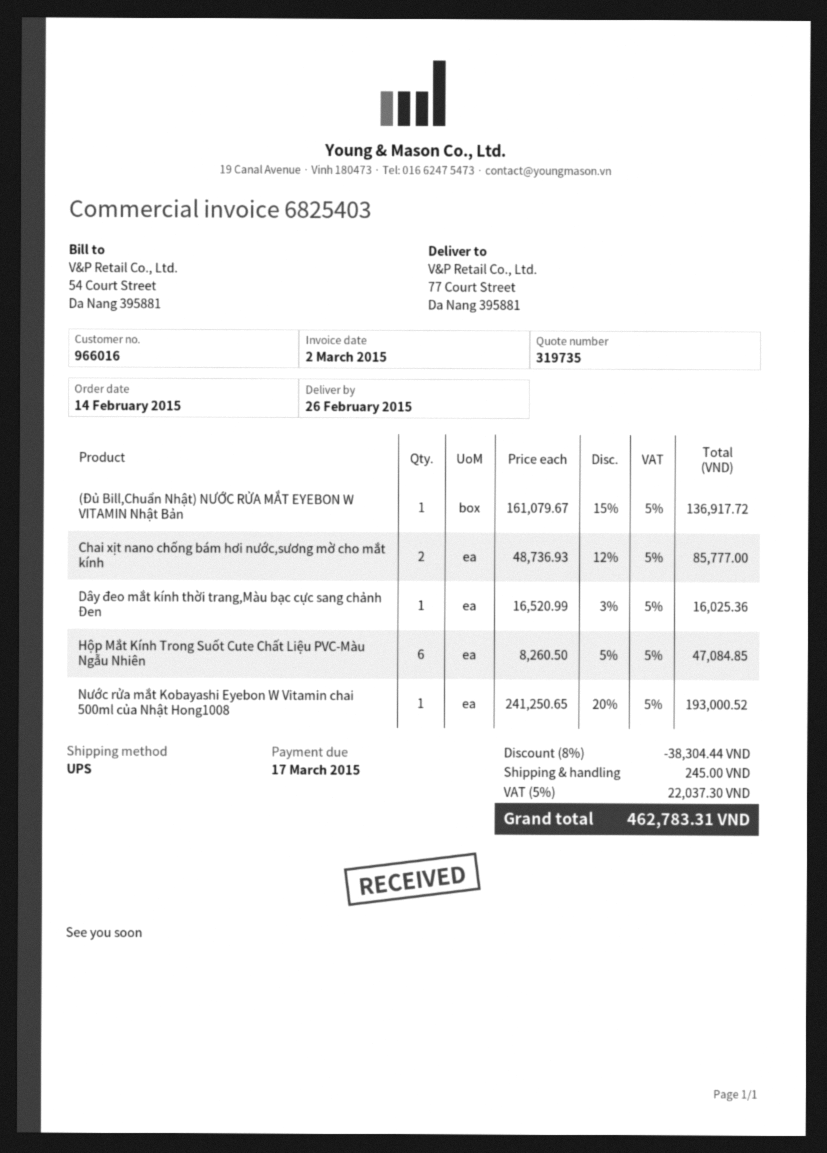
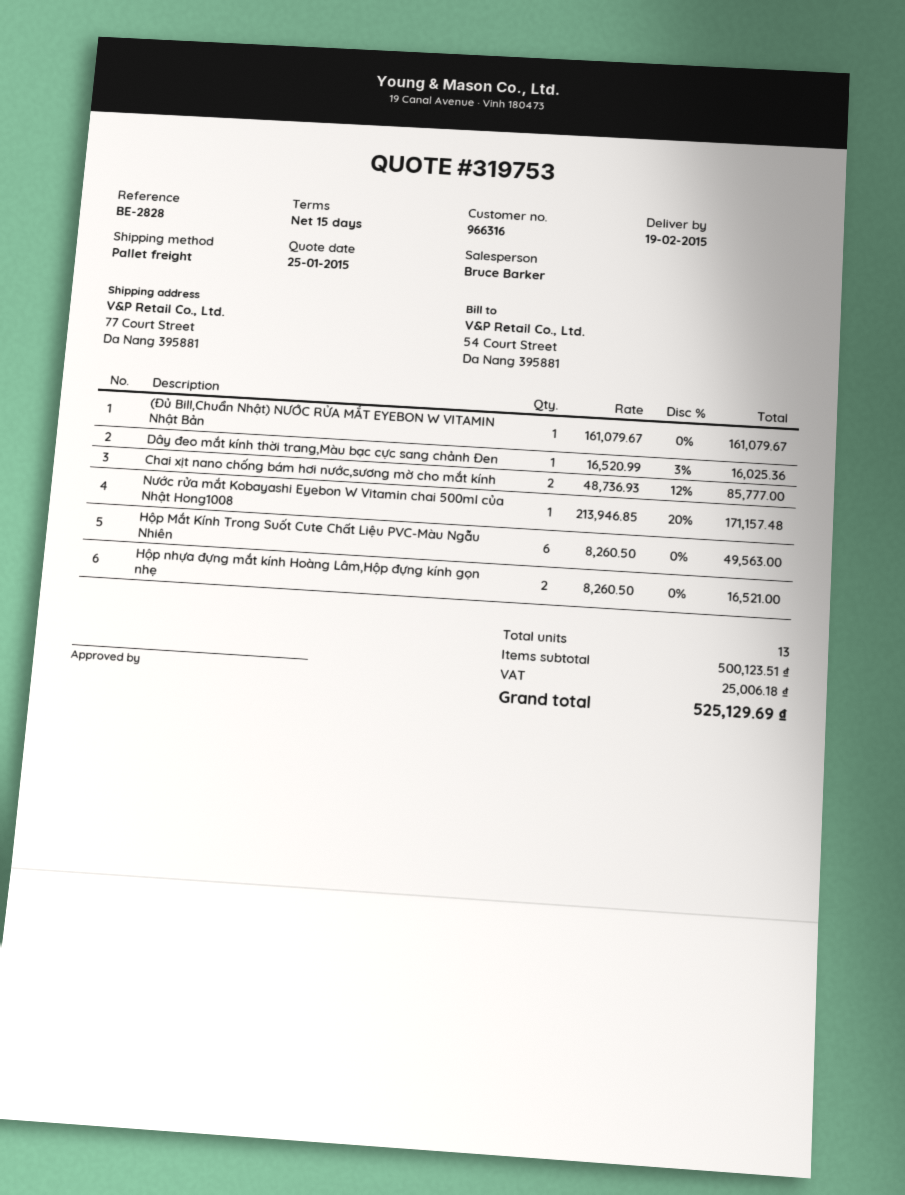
quote number: 319735 -> 319753
delivery date: 2015-02-26 -> 2015-02-19
customer number: 966016 -> 966316
shipping method: UPS -> pallet freight
(Đủ Bill,Chuẩn Nhật) NƯỚC RỬA MẮT EYEBON W VITAMIN Nhật Bản: 1 x 161079.67 - 15% = 136917.72 -> 1 x 161079.67 = 161079.67
Hộp Mắt Kính Trong Suốt Cute Chất Liệu PVC-Màu Ngẫu Nhiên: 6 x 8260.50 - 5% = 47084.85 -> 6 x 8260.50 = 49563.00
Nước rửa mắt Kobayashi Eyebon W Vitamin chai 500ml của Nhật Hong1008: 1 x 241250.65 - 20% = 193000.52 -> 1 x 213946.85 - 20% = 171157.48
Hộp nhựa đựng mắt kính Hoàng Lâm,Hộp đựng kính gọn nhẹ: none -> 2 x 8260.50 = 16521.00
discount: 8% = 38304.44 -> none
shipping: 245.00 -> none
tax: 22037.30 -> 25006.18
total: 462783.31 -> 525129.69

